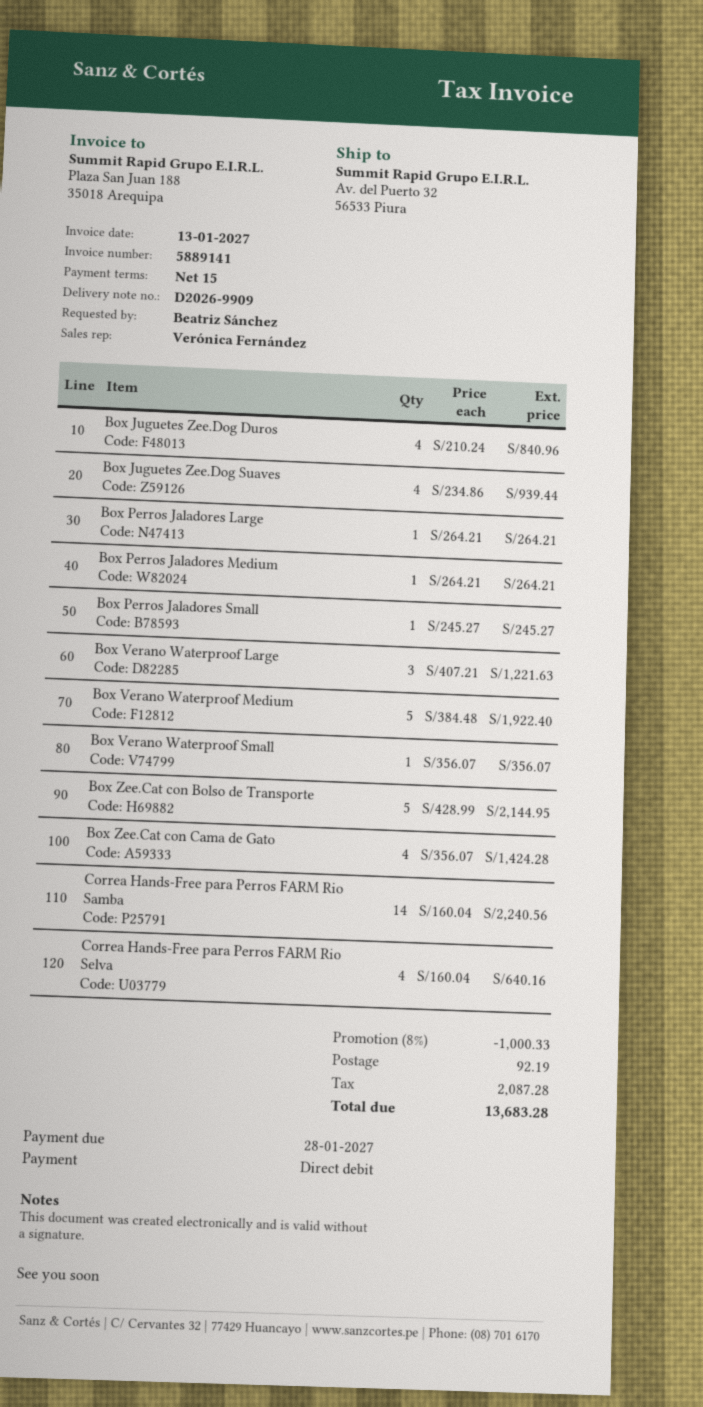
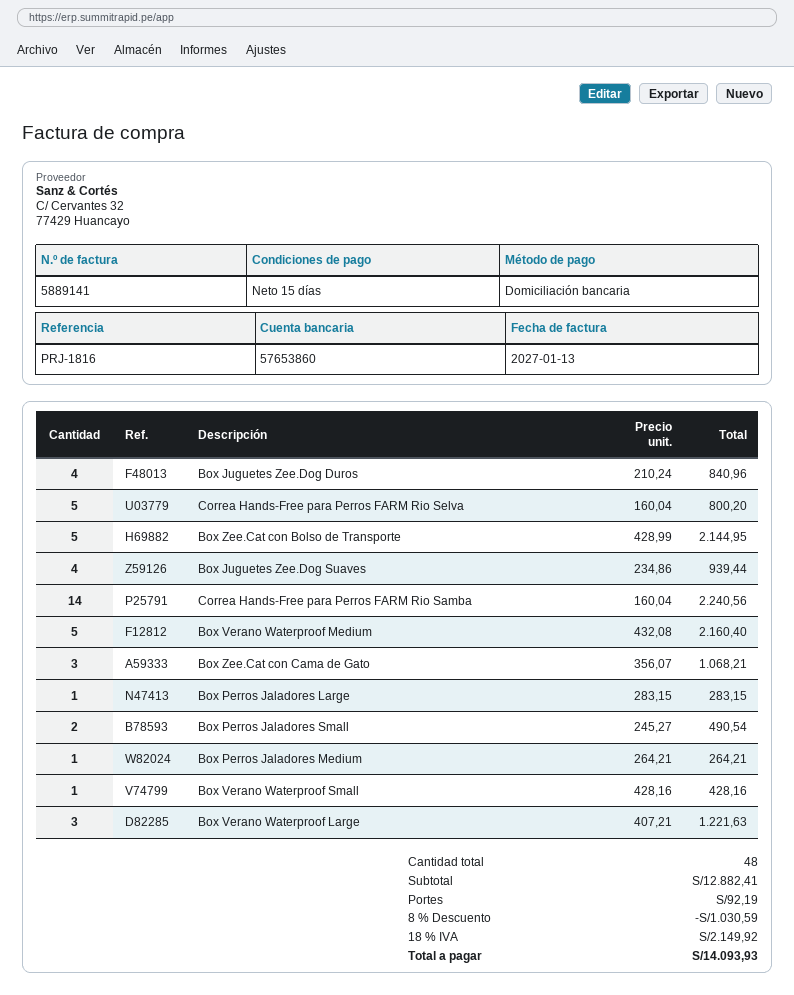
Box Perros Jaladores Large: 1 x 264.21 = 264.21 -> 1 x 283.15 = 283.15
Box Perros Jaladores Small: 1 x 245.27 = 245.27 -> 2 x 245.27 = 490.54
Box Verano Waterproof Medium: 5 x 384.48 = 1922.40 -> 5 x 432.08 = 2160.40
Box Verano Waterproof Small: 1 x 356.07 = 356.07 -> 1 x 428.16 = 428.16
Box Zee.Cat con Cama de Gato: 4 x 356.07 = 1424.28 -> 3 x 356.07 = 1068.21
Correa Hands-Free para Perros FARM Rio Selva: 4 x 160.04 = 640.16 -> 5 x 160.04 = 800.20
discount: 8% = 1000.33 -> 8% = 1030.59
tax: 2087.28 -> 2149.92
total: 13683.28 -> 14093.93

